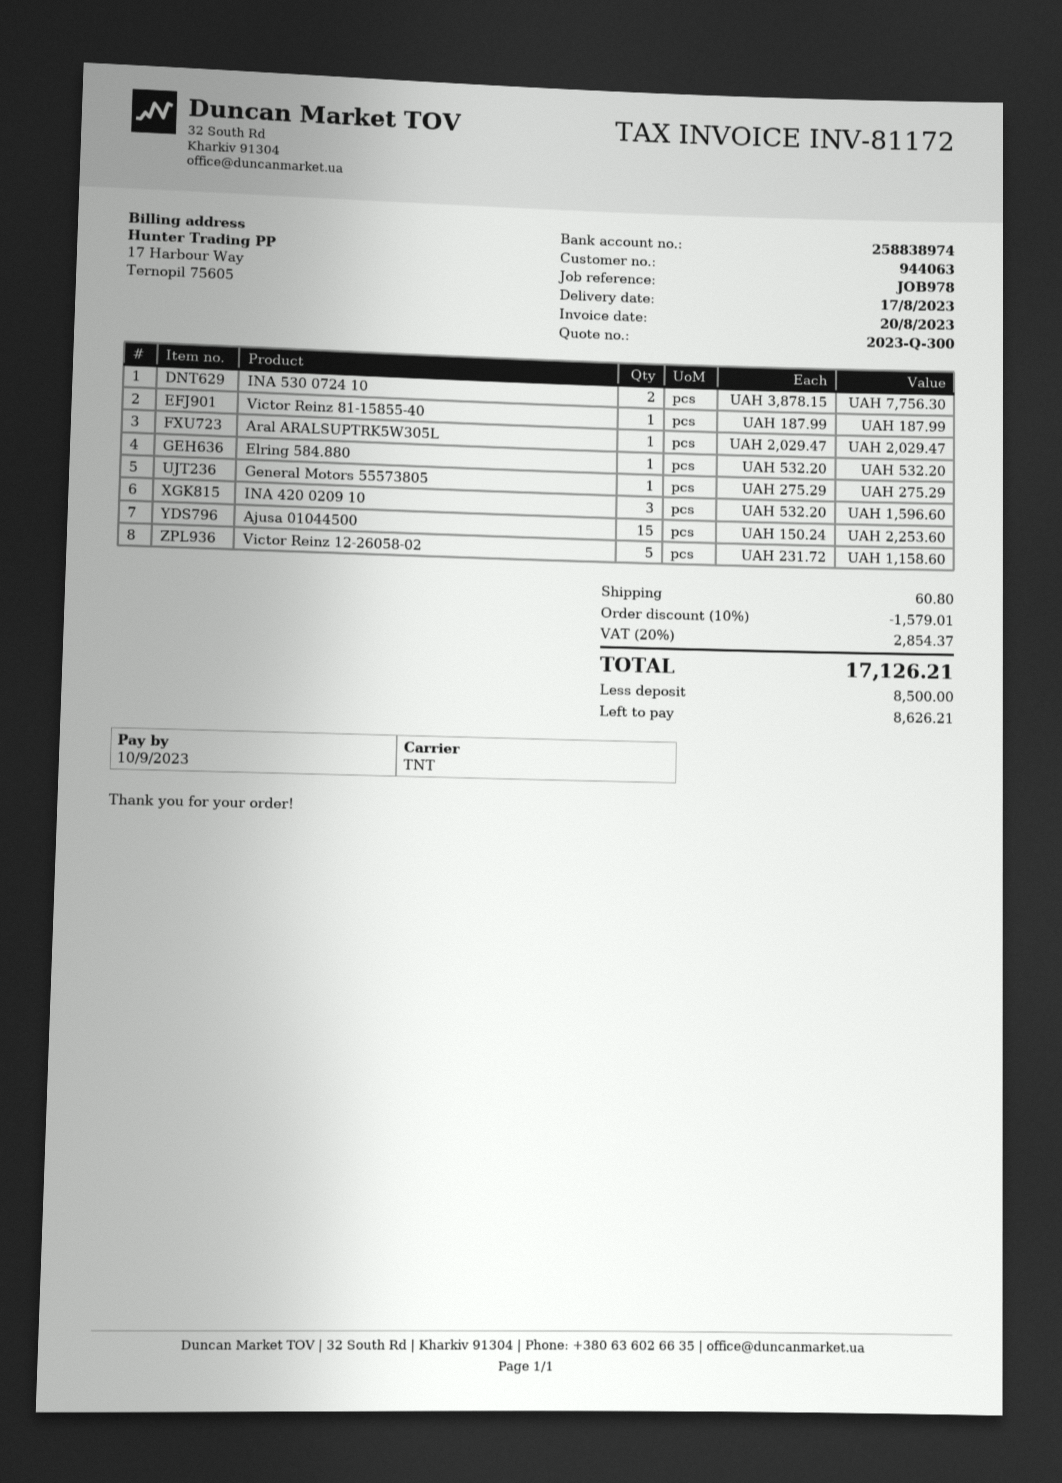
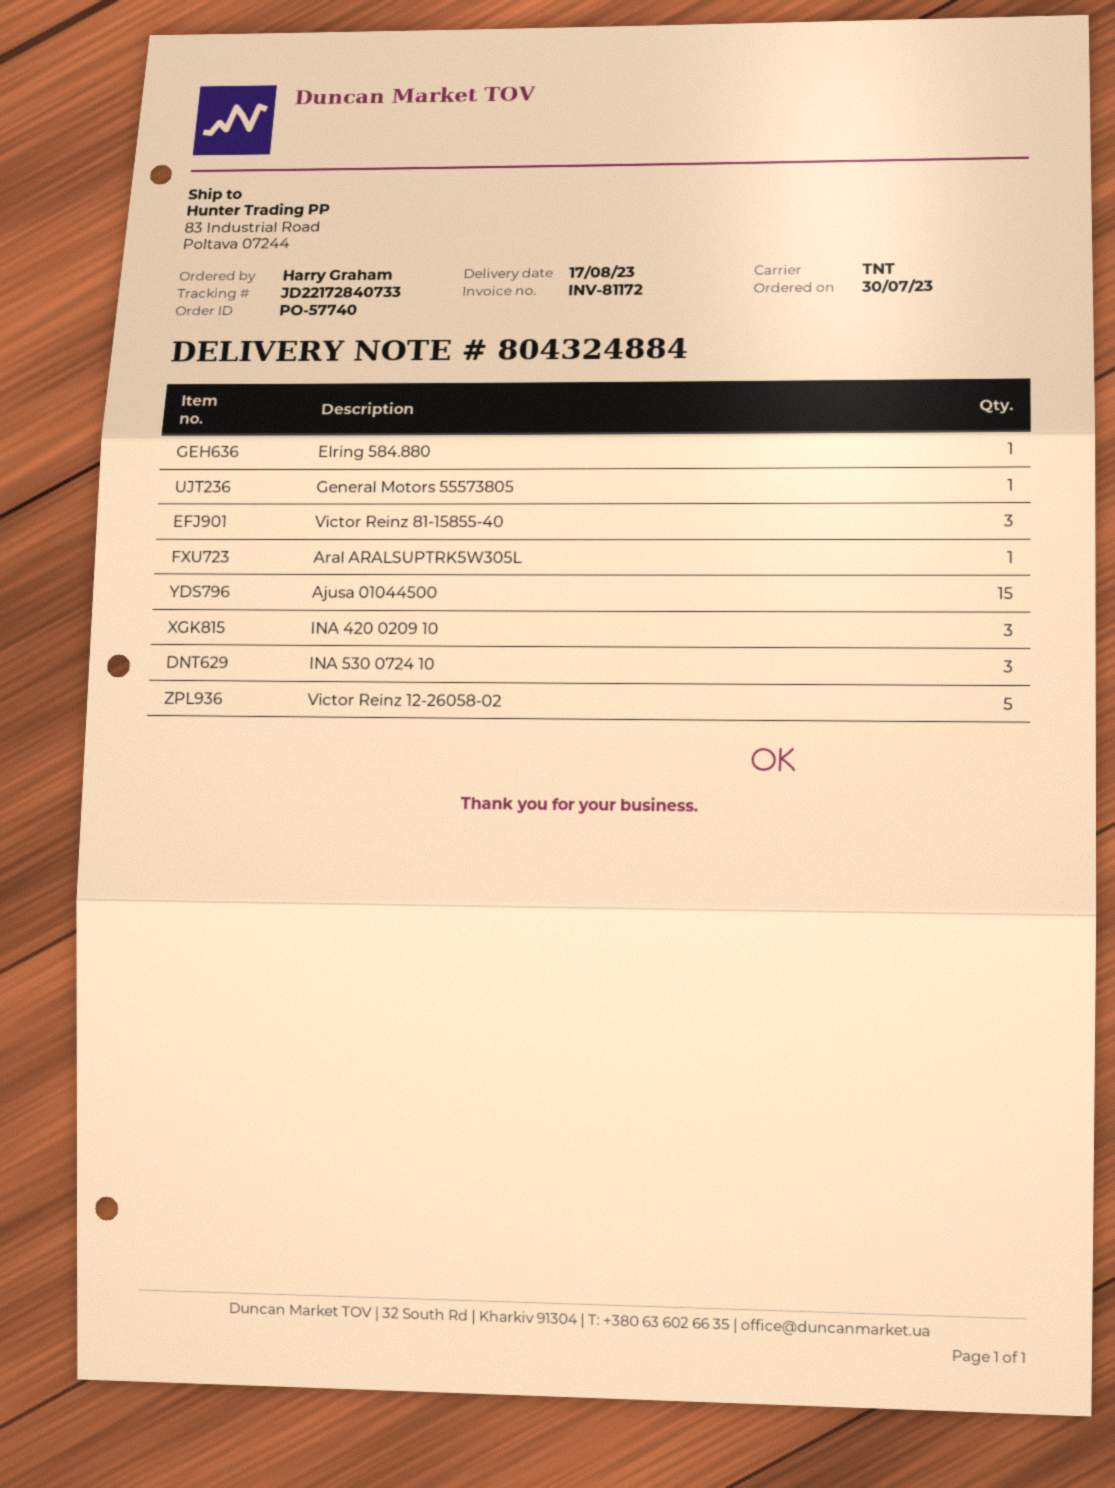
INA 530 0724 10: 2 -> 3
Victor Reinz 81-15855-40: 1 -> 3

